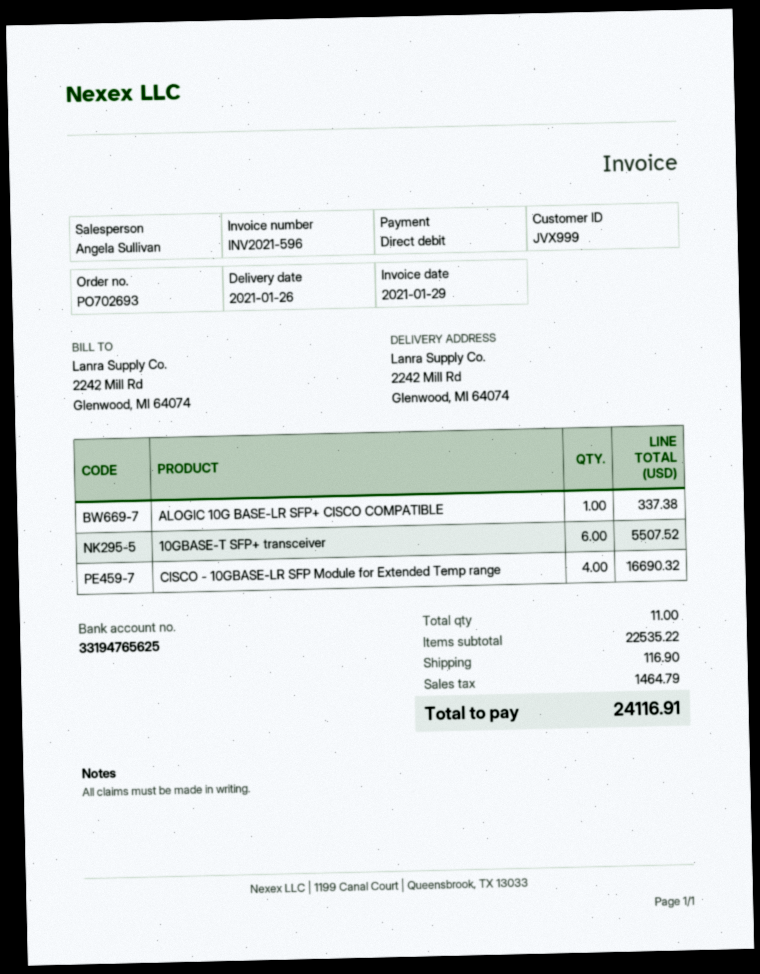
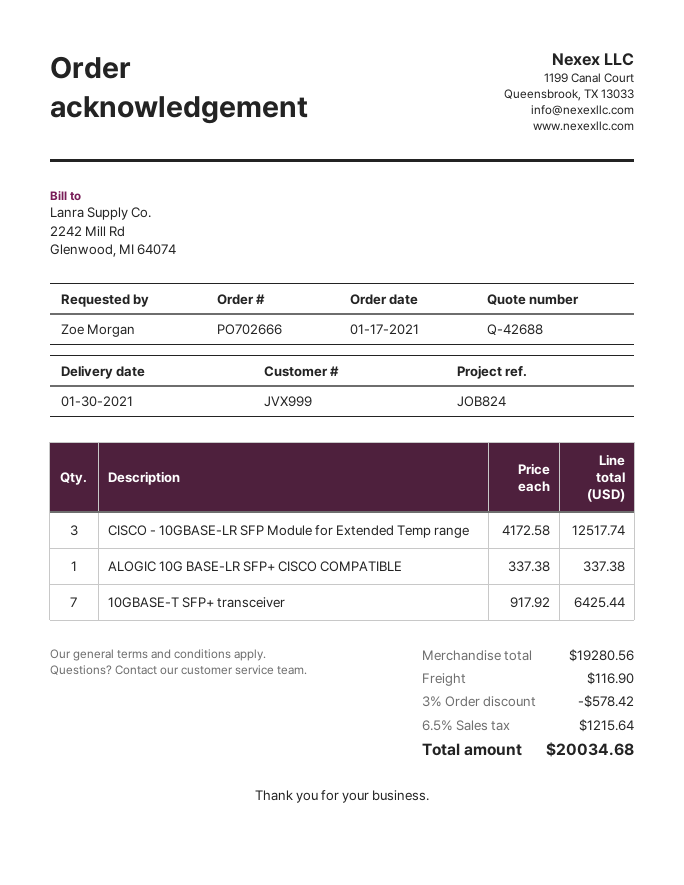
order number: PO702693 -> PO702666
delivery date: 2021-01-26 -> 2021-01-30
10GBASE-T SFP+ transceiver: 6 for 5507.52 -> 7 for 6425.44
CISCO - 10GBASE-LR SFP Module for Extended Temp range: 4 for 16690.32 -> 3 for 12517.74
subtotal: 22535.22 -> 19280.56
discount: none -> 3% = 578.42
tax: 1464.79 -> 1215.64
total: 24116.91 -> 20034.68

